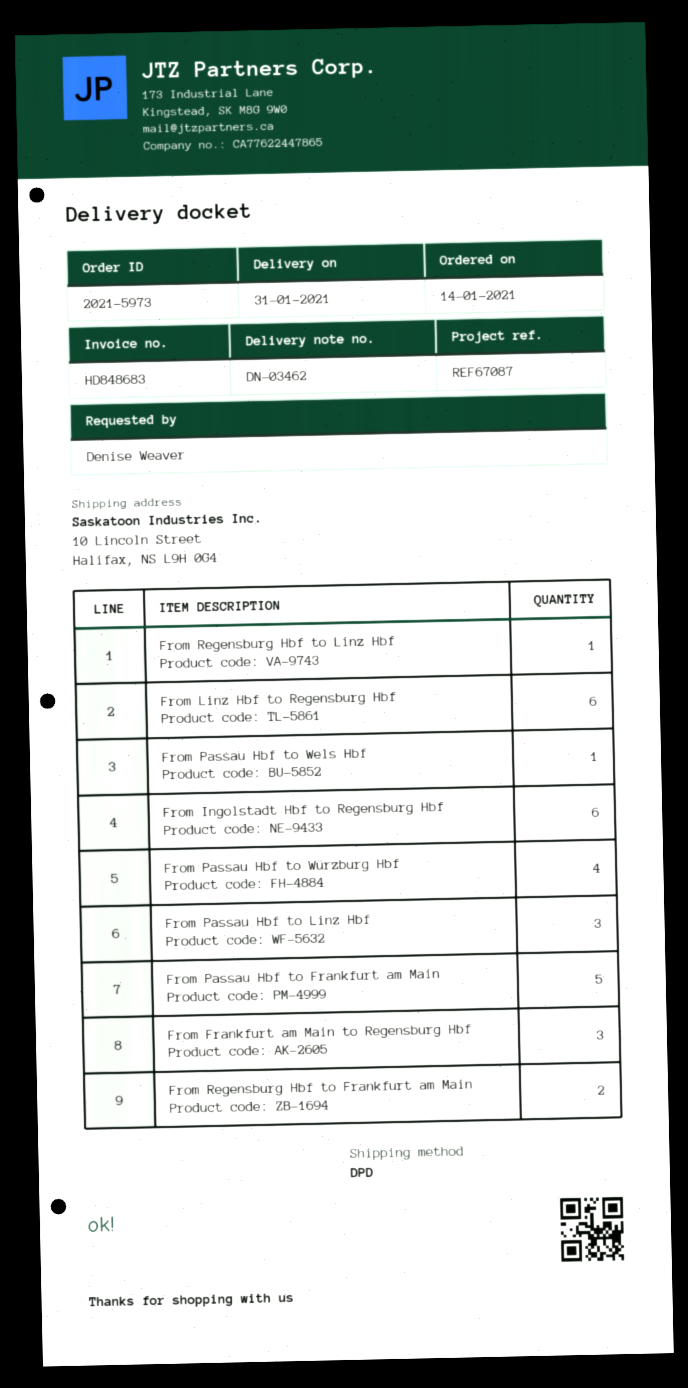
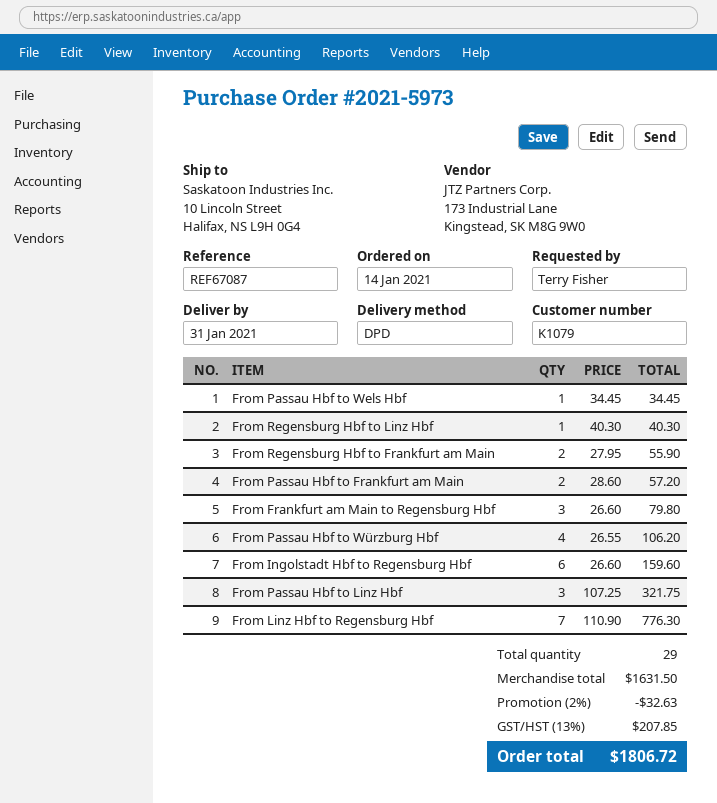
ordered by: Denise Weaver -> Terry Fisher
From Linz Hbf to Regensburg Hbf: 6 -> 7
From Passau Hbf to Frankfurt am Main: 5 -> 2

